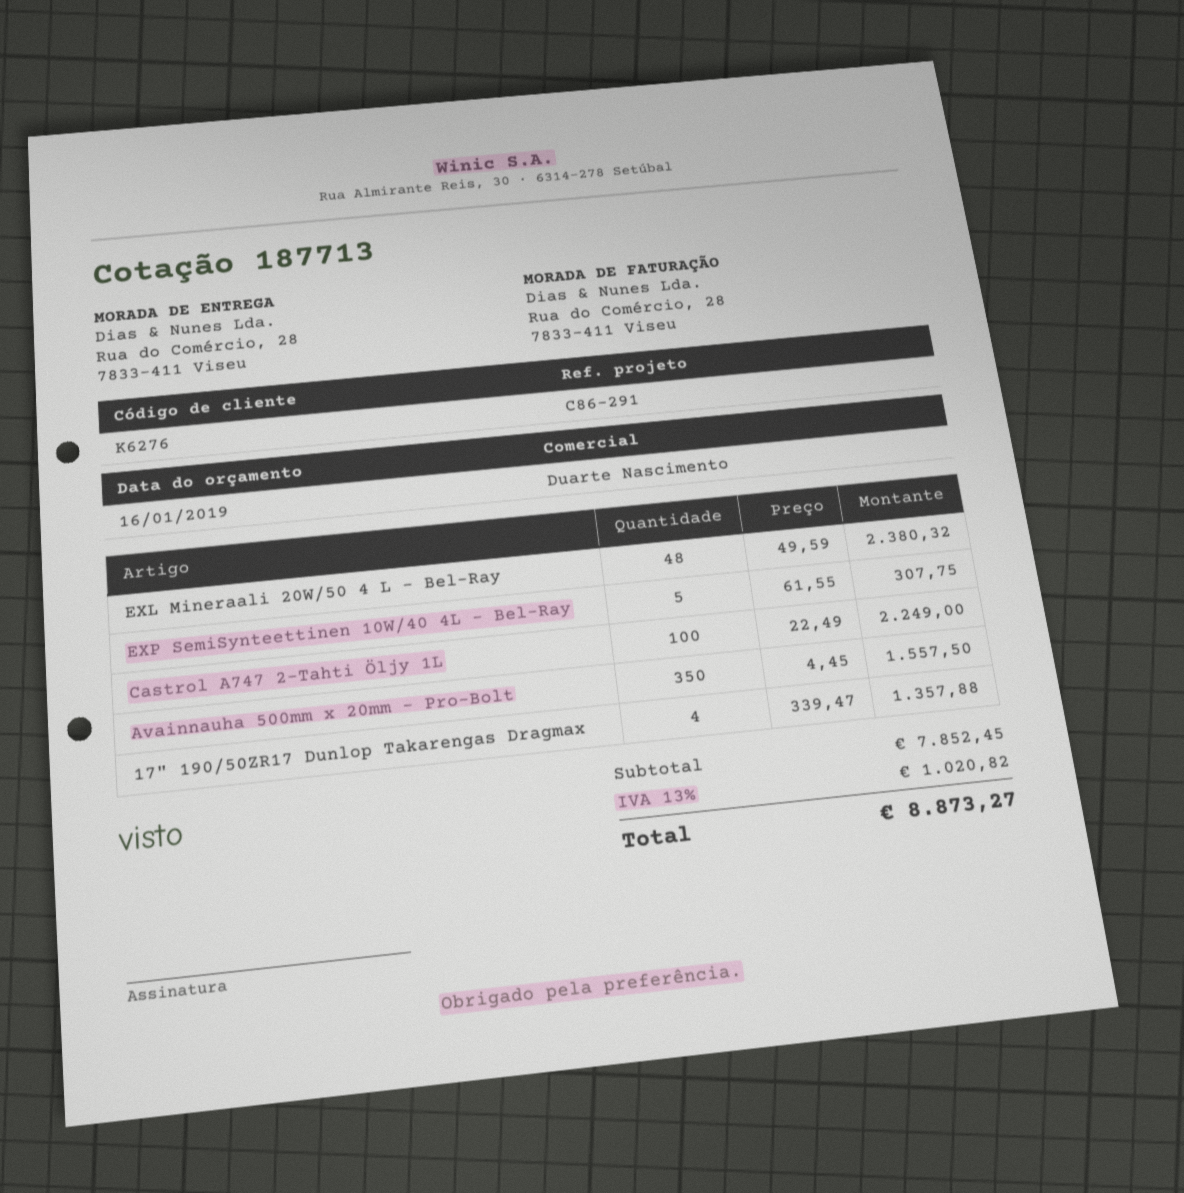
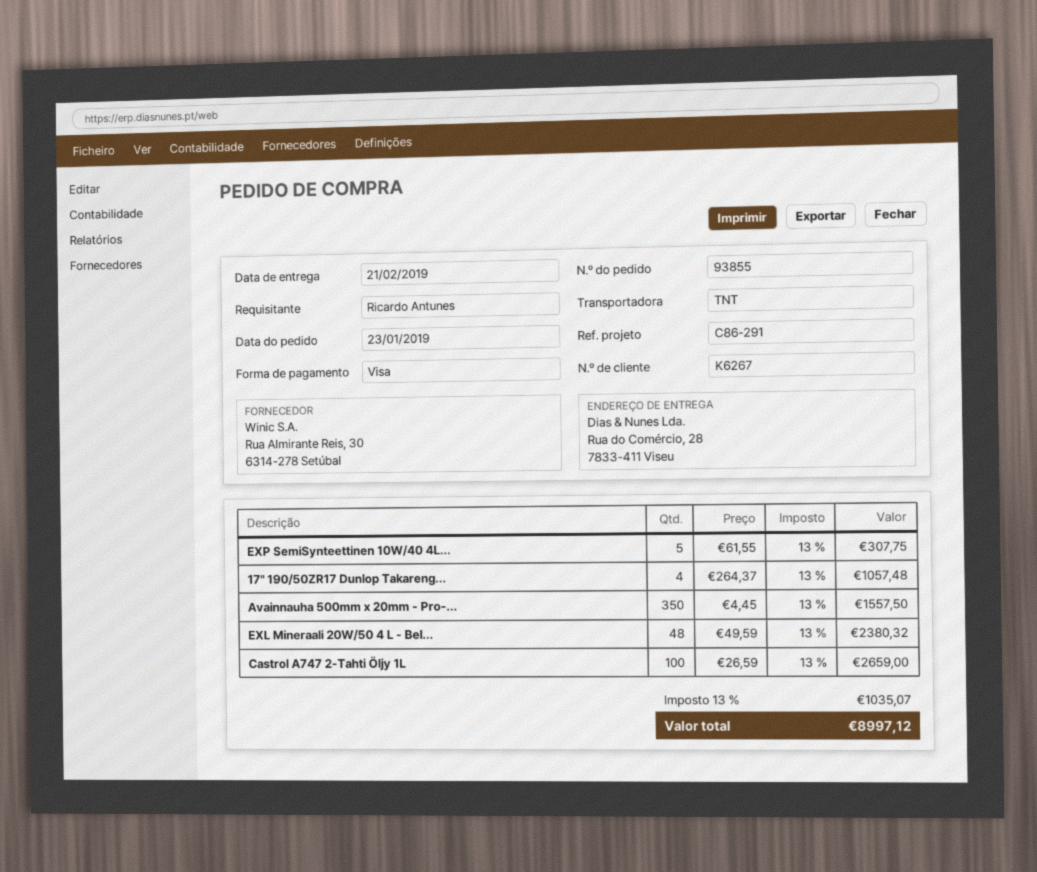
customer number: K6276 -> K6267
Castrol A747 2-Tahti Öljy 1L: 100 x 22.49 = 2249.00 -> 100 x 26.59 = 2659.00
17" 190/50ZR17 Dunlop Takarengas Dragmax: 4 x 339.47 = 1357.88 -> 4 x 264.37 = 1057.48
tax: 13% = 1020.82 -> 13% = 1035.07
total: 8873.27 -> 8997.12

